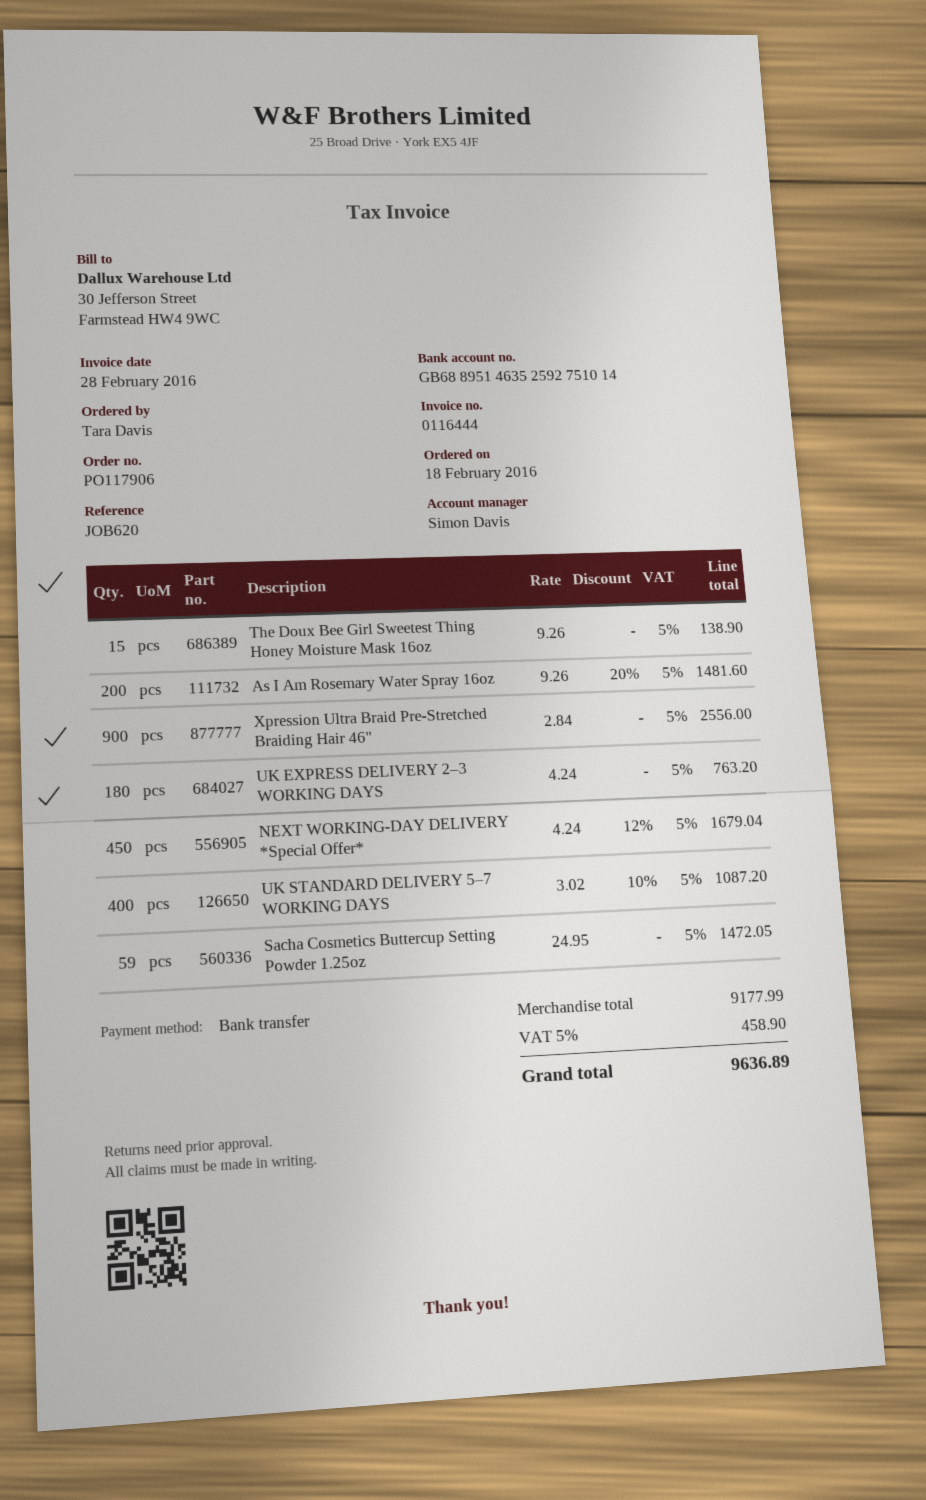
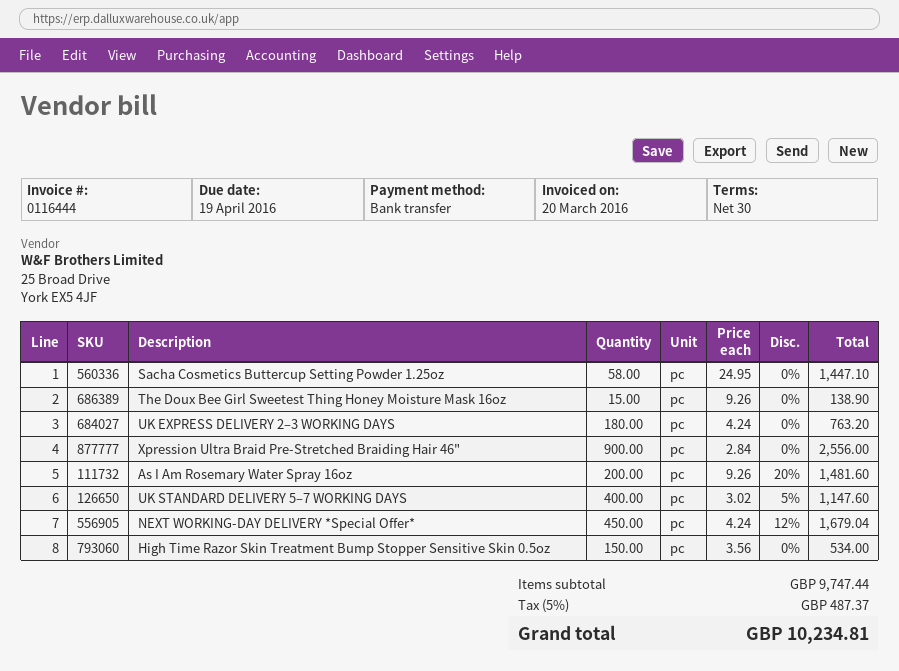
invoice date: 2016-02-28 -> 2016-03-20
UK STANDARD DELIVERY 5–7 WORKING DAYS: 400 x 3.02 - 10% = 1087.20 -> 400 x 3.02 - 5% = 1147.60
Sacha Cosmetics Buttercup Setting Powder 1.25oz: 59 x 24.95 = 1472.05 -> 58 x 24.95 = 1447.10
High Time Razor Skin Treatment Bump Stopper Sensitive Skin 0.5oz: none -> 150 x 3.56 = 534.00
subtotal: 9177.99 -> 9747.44
tax: 5% = 458.90 -> 5% = 487.37
total: 9636.89 -> 10234.81

